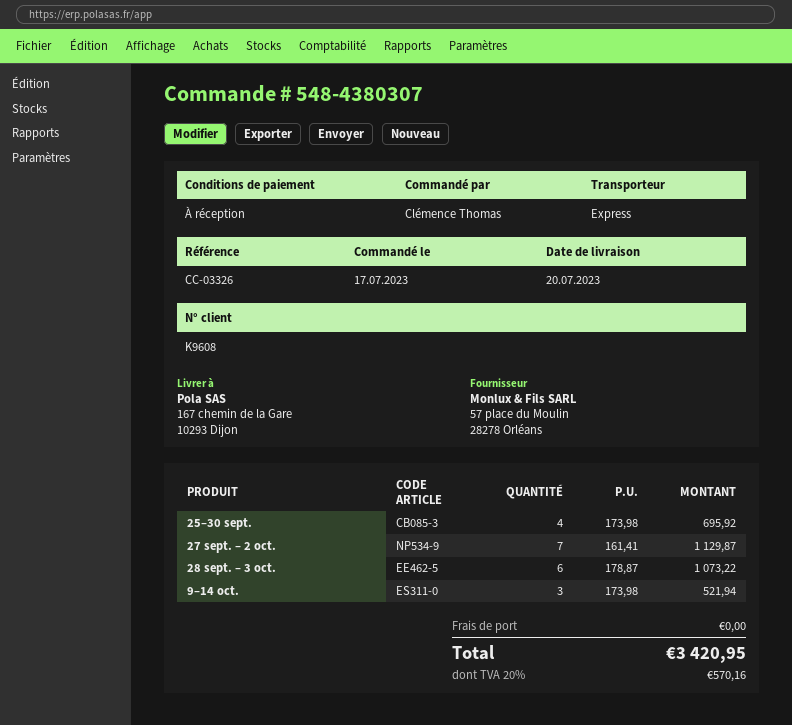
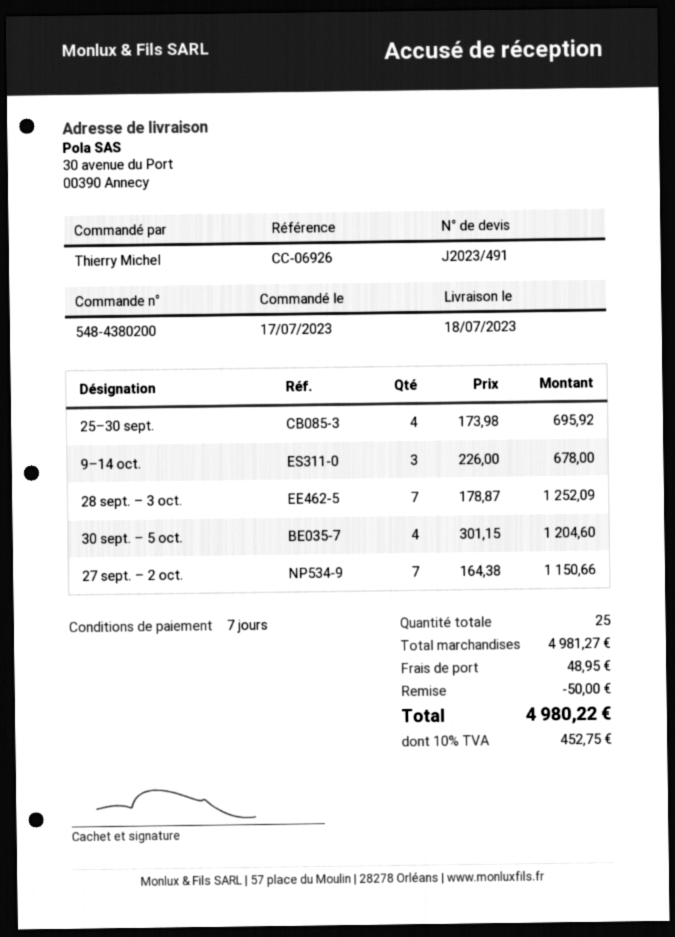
order number: 548-4380307 -> 548-4380200
delivery date: 2023-07-20 -> 2023-07-18
payment terms: on receipt -> 7 days
reference: CC-03326 -> CC-06926
ordered by: Clémence Thomas -> Thierry Michel
ship to: 167 chemin de la Gare, 10293 Dijon -> 30 avenue du Port, 00390 Annecy
27 sept. – 2 oct.: 7 x 161.41 = 1129.87 -> 7 x 164.38 = 1150.66
28 sept. – 3 oct.: 6 x 178.87 = 1073.22 -> 7 x 178.87 = 1252.09
9–14 oct.: 3 x 173.98 = 521.94 -> 3 x 226.00 = 678.00
30 sept. – 5 oct.: none -> 4 x 301.15 = 1204.60
discount: none -> 50.00
shipping: 0.00 -> 48.95
tax: 20% = 570.16 -> 10% = 452.75
total: 3420.95 -> 4980.22

